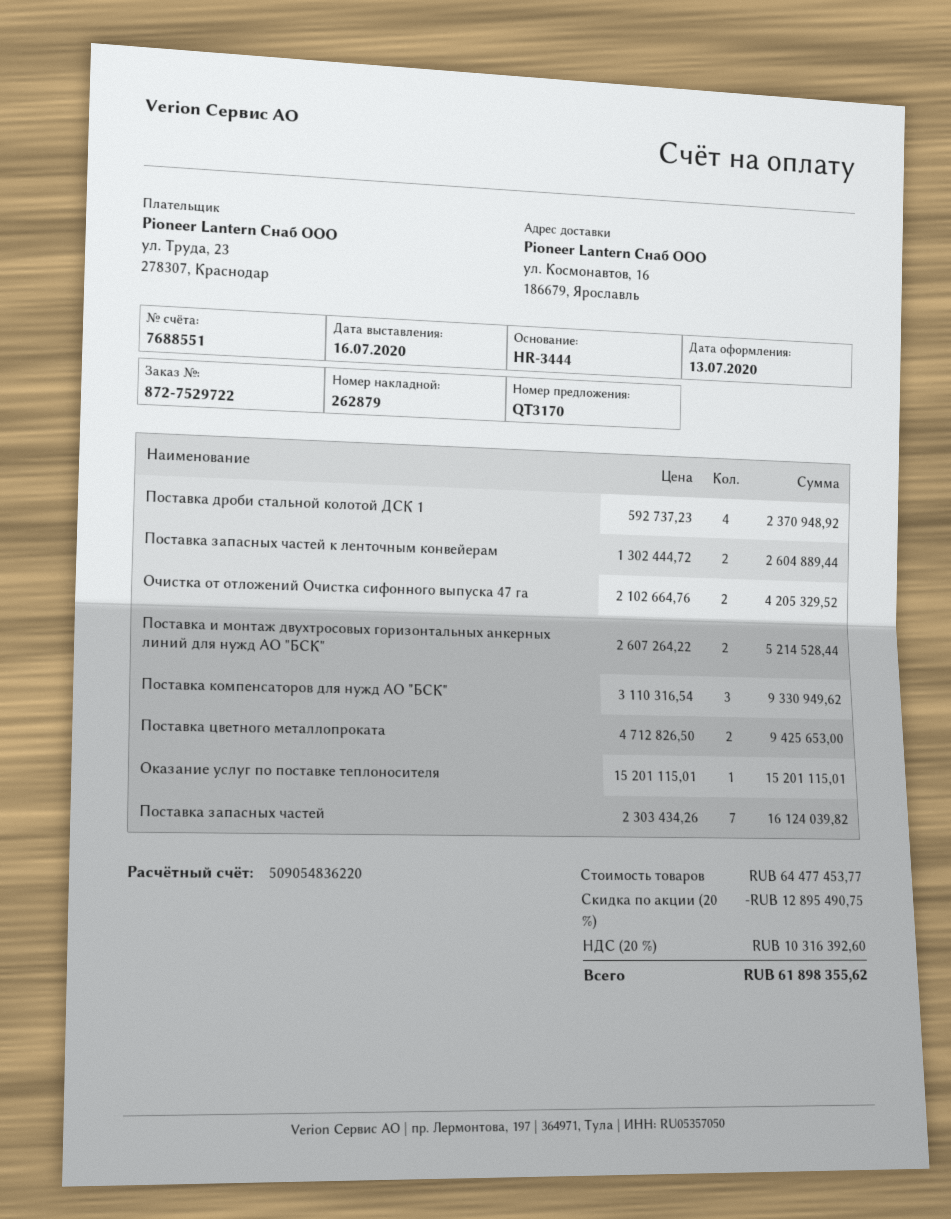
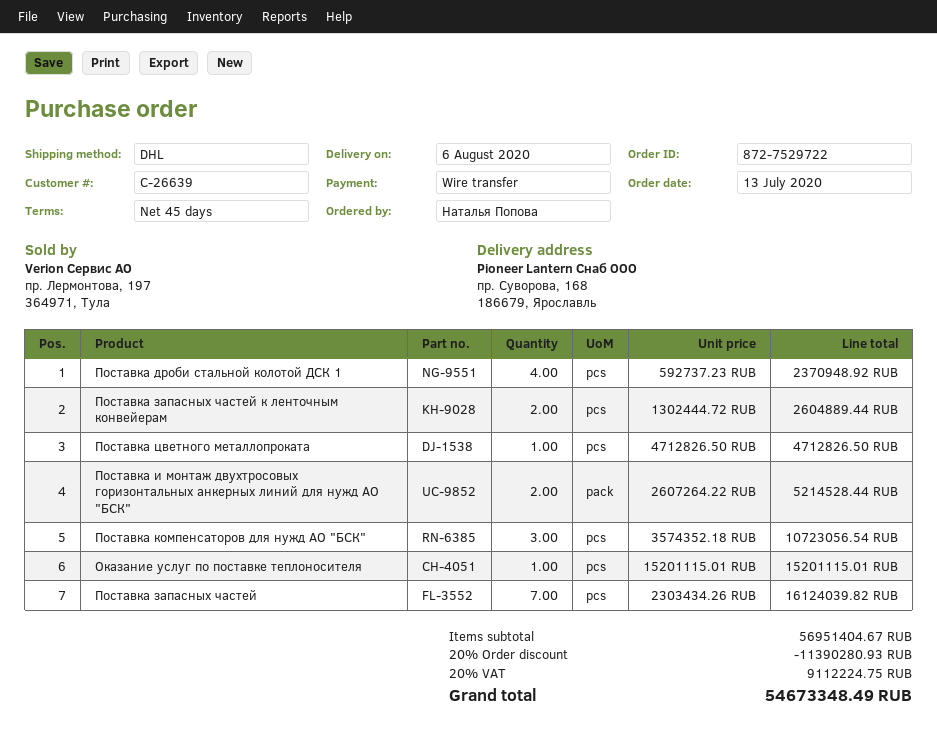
ship to: ул. Космонавтов, 16, 186679, Ярославль -> пр. Суворова, 168, 186679, Ярославль
Очистка от отложений Очистка сифонного выпуска 47 га: 2 x 2102664.76 = 4205329.52 -> none
Поставка компенсаторов для нужд АО "БСК": 3 x 3110316.54 = 9330949.62 -> 3 x 3574352.18 = 10723056.54
Поставка цветного металлопроката: 2 x 4712826.50 = 9425653.00 -> 1 x 4712826.50 = 4712826.50
subtotal: 64477453.77 -> 56951404.67
discount: 20% = 12895490.75 -> 20% = 11390280.93
tax: 20% = 10316392.60 -> 20% = 9112224.75
total: 61898355.62 -> 54673348.49

